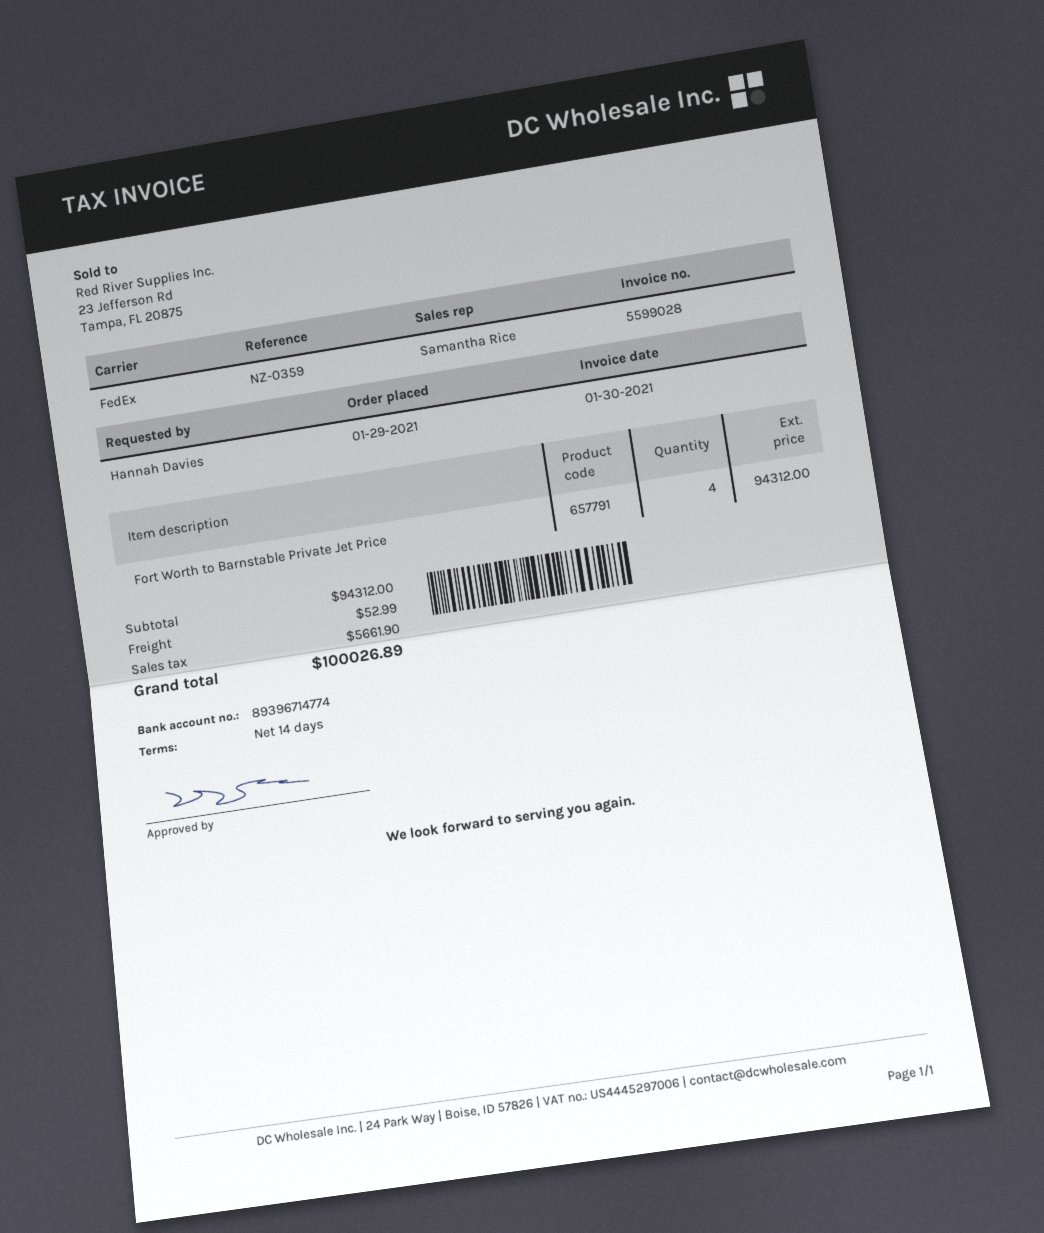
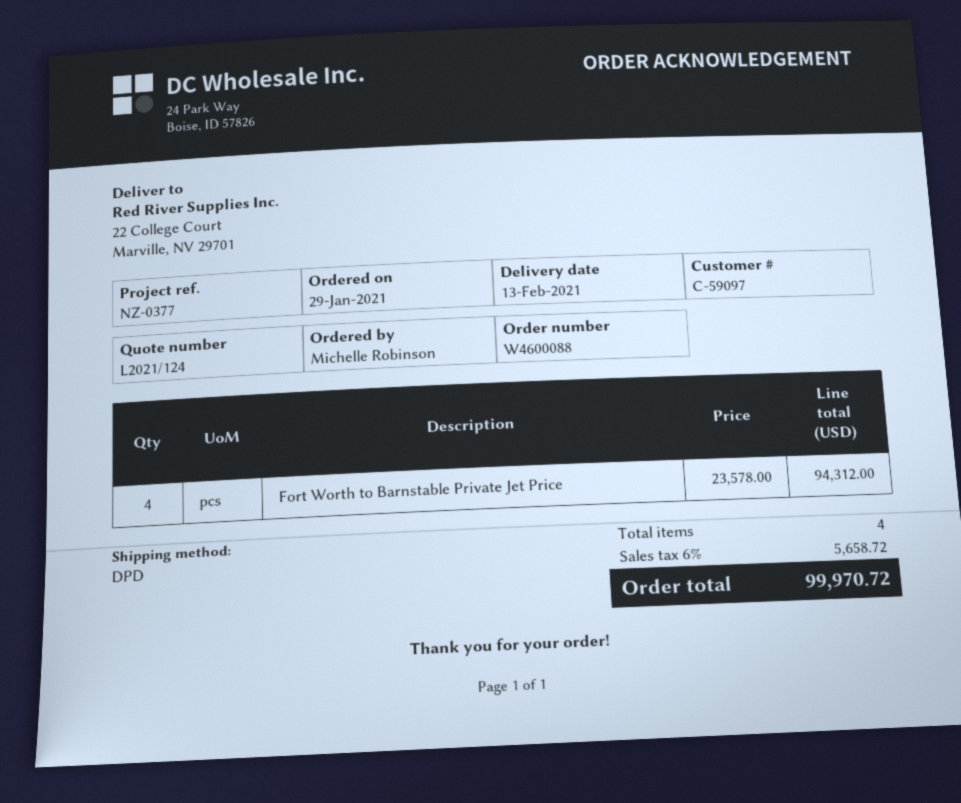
reference: NZ-0359 -> NZ-0377
ordered by: Hannah Davies -> Michelle Robinson
shipping method: FedEx -> DPD
shipping: 52.99 -> none
tax: 5661.90 -> 5658.72
total: 100026.89 -> 99970.72

